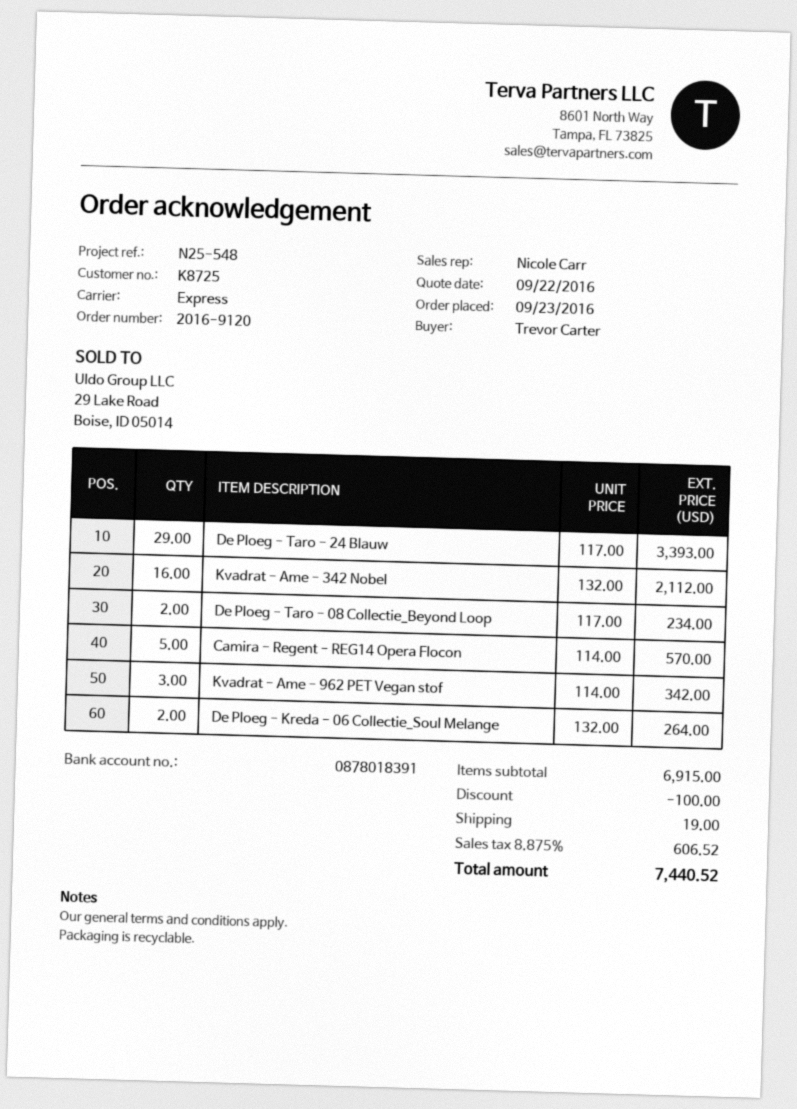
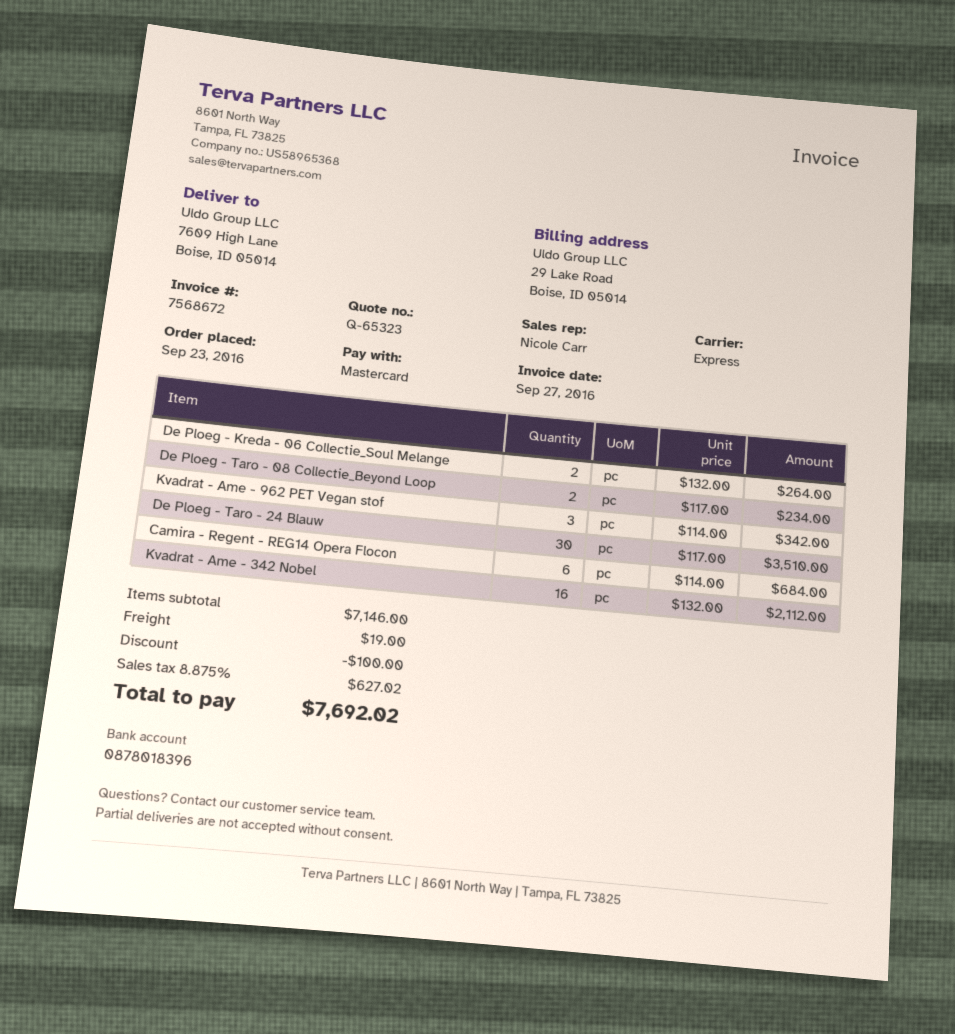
bank account: 0878018391 -> 0878018396
De Ploeg - Taro - 24 Blauw: 29 x 117.00 = 3393.00 -> 30 x 117.00 = 3510.00
Camira - Regent - REG14 Opera Flocon: 5 x 114.00 = 570.00 -> 6 x 114.00 = 684.00
subtotal: 6915.00 -> 7146.00
tax: 8.875% = 606.52 -> 8.875% = 627.02
total: 7440.52 -> 7692.02

